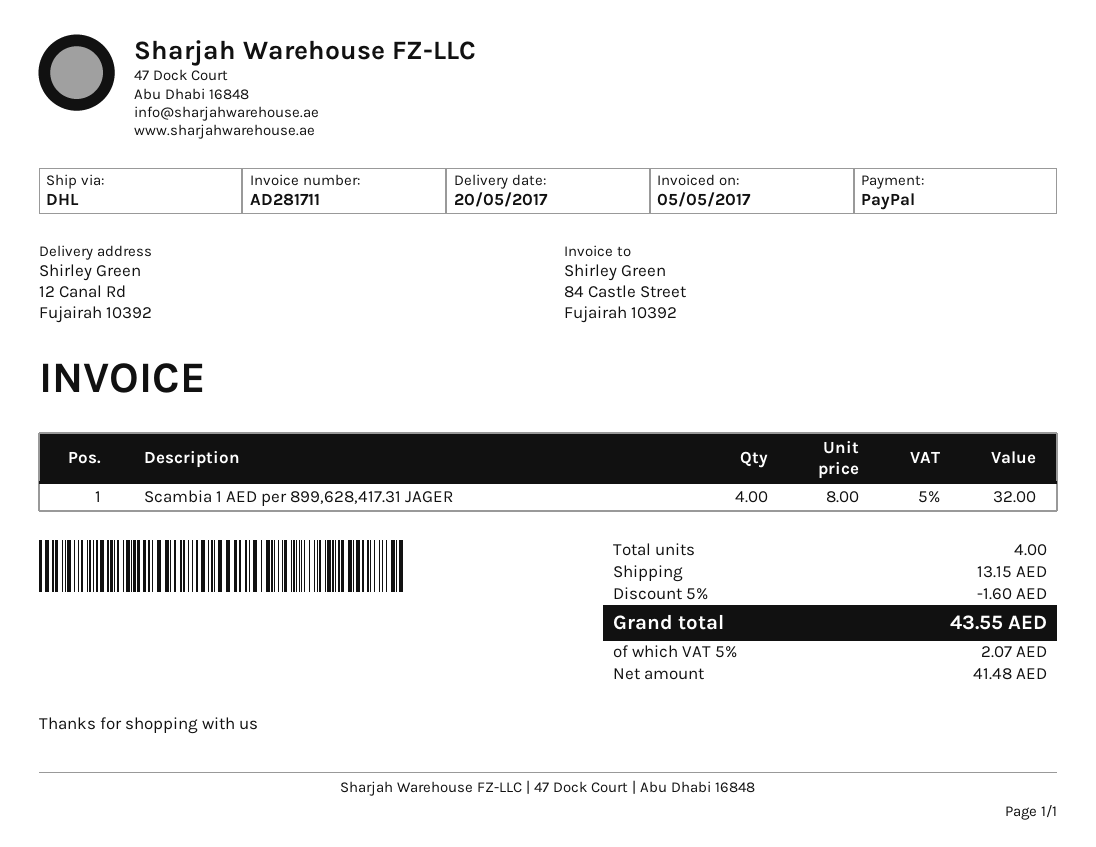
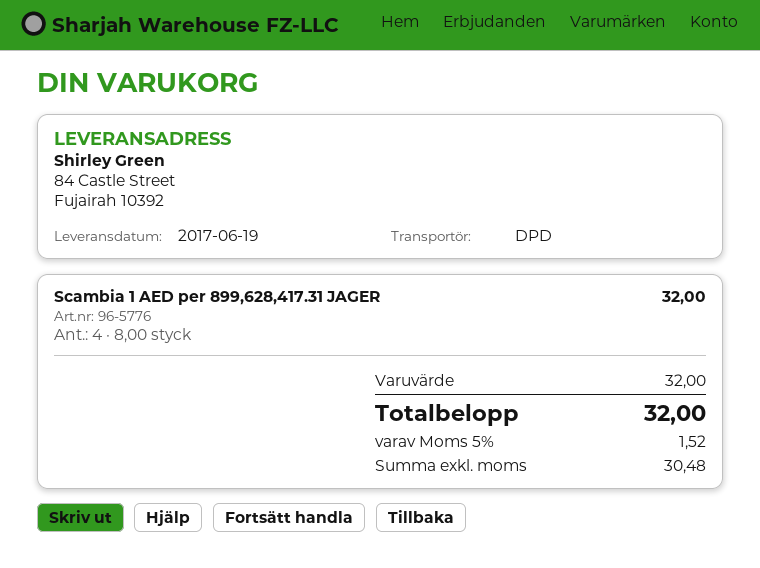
delivery date: 2017-05-20 -> 2017-06-19
shipping method: DHL -> DPD
ship to: 12 Canal Rd, Fujairah 10392 -> 84 Castle Street, Fujairah 10392
discount: 5% = 1.60 -> none
shipping: 13.15 -> none
net: 41.48 -> 30.48
tax: 5% = 2.07 -> 5% = 1.52
total: 43.55 -> 32.00

